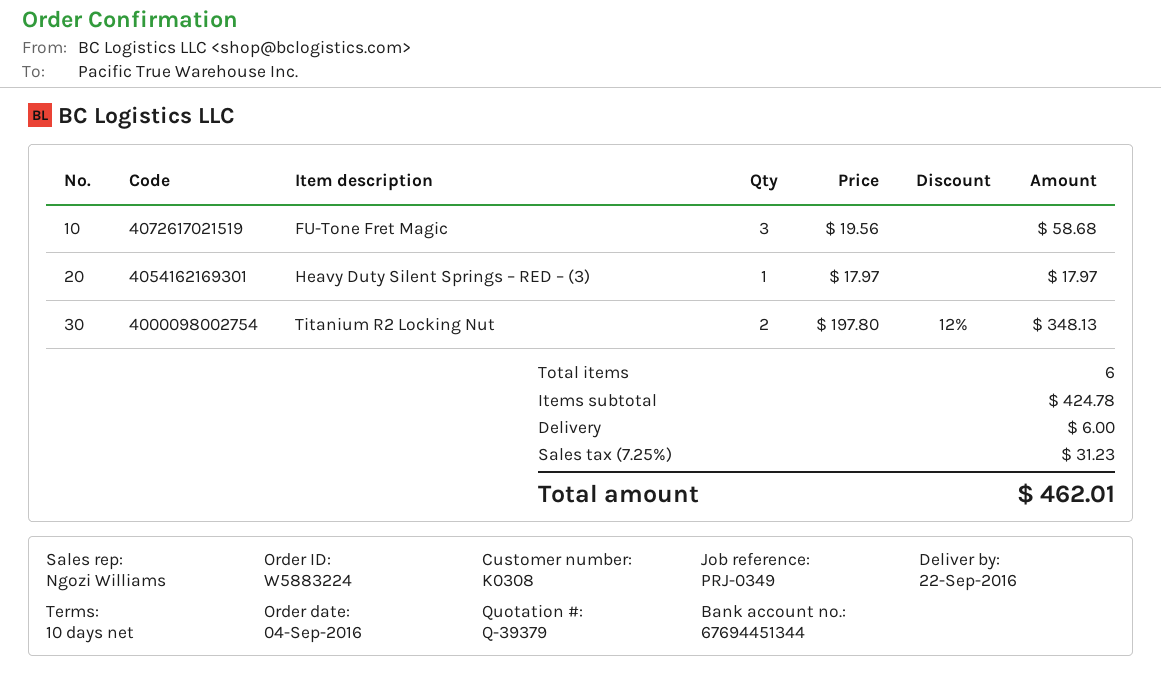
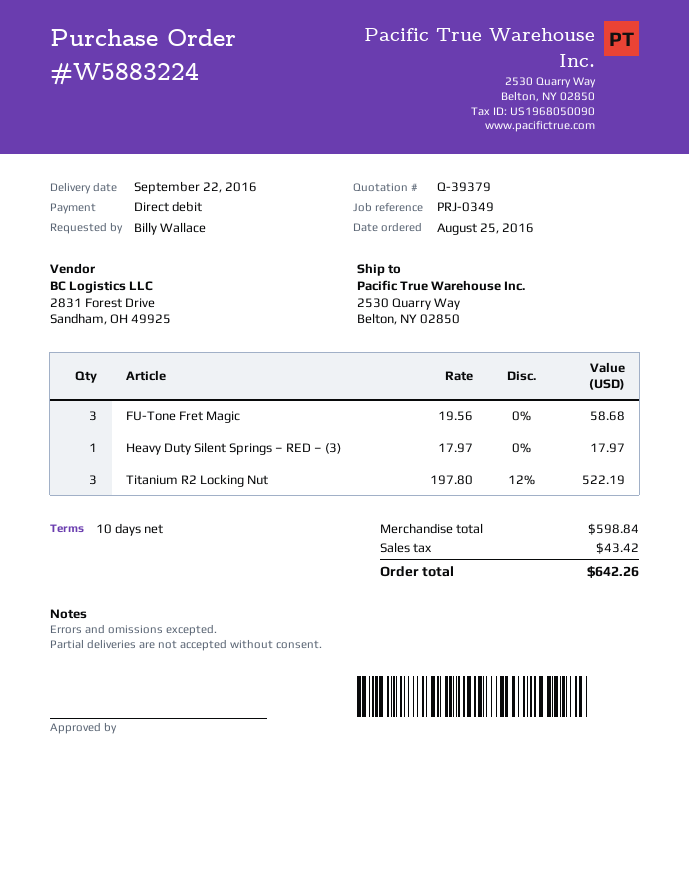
order date: 2016-09-04 -> 2016-08-25
Titanium R2 Locking Nut: 2 x 197.80 - 12% = 348.13 -> 3 x 197.80 - 12% = 522.19
subtotal: 424.78 -> 598.84
shipping: 6.00 -> none
tax: 31.23 -> 43.42
total: 462.01 -> 642.26

